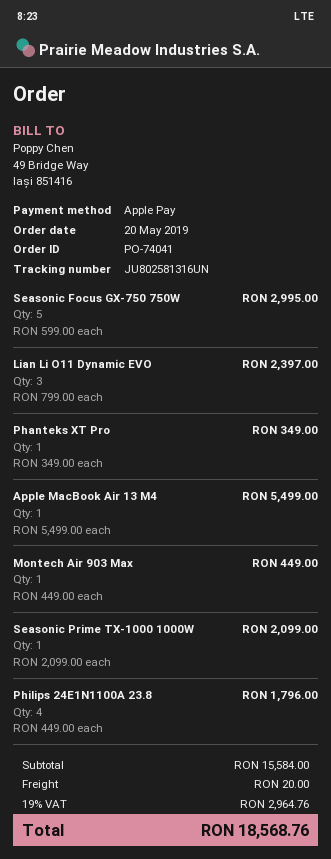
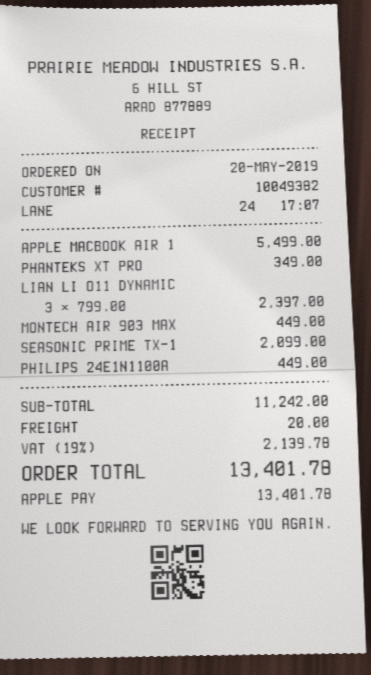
Seasonic Focus GX-750 750W: 5 x 599.00 = 2995.00 -> none
Philips 24E1N1100A 23.8: 4 x 449.00 = 1796.00 -> 1 x 449.00 = 449.00
subtotal: 15584.00 -> 11242.00
tax: 19% = 2964.76 -> 19% = 2139.78
total: 18568.76 -> 13401.78

